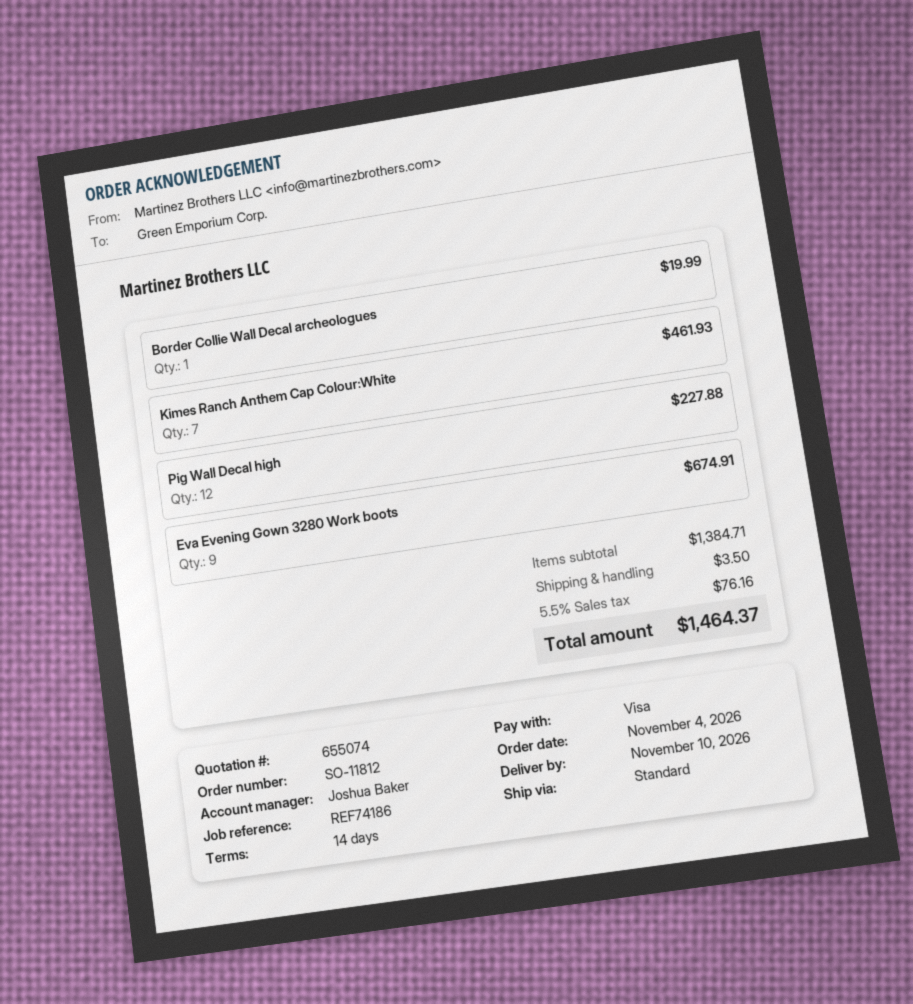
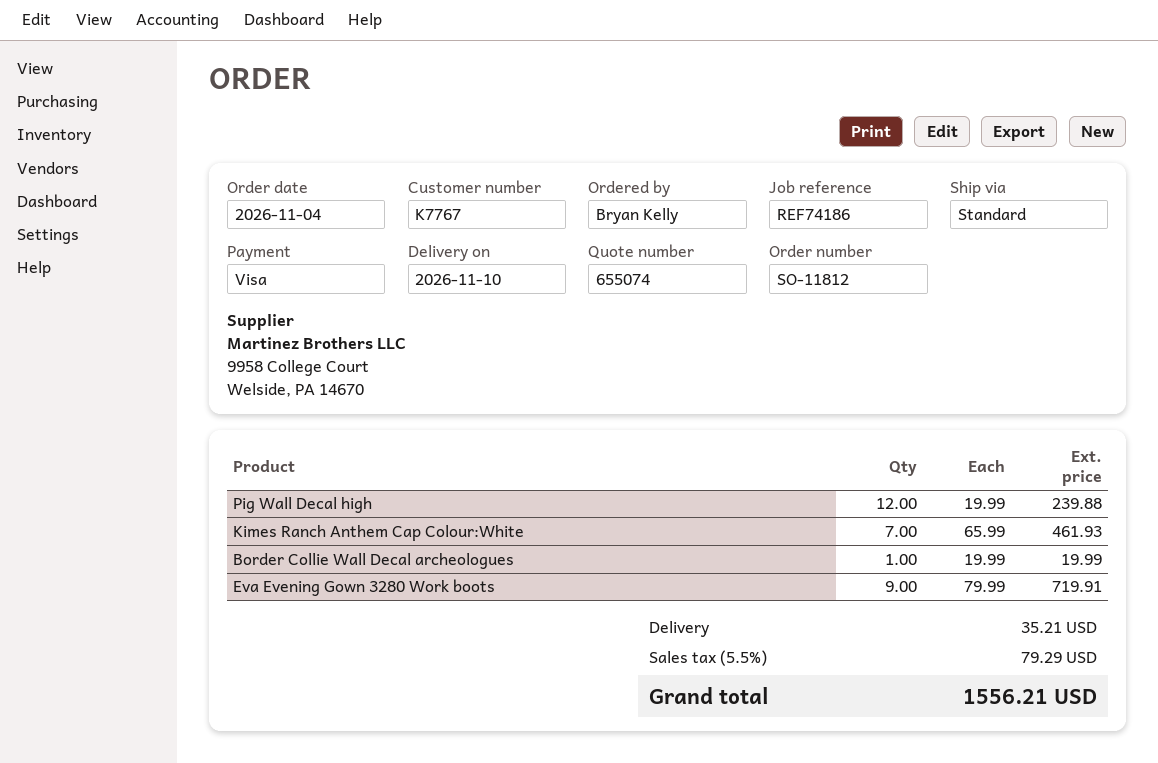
Pig Wall Decal high: 12 for 227.88 -> 12 for 239.88
Eva Evening Gown 3280 Work boots: 9 for 674.91 -> 9 for 719.91
shipping: 3.50 -> 35.21
tax: 5.5% = 76.16 -> 5.5% = 79.29
total: 1464.37 -> 1556.21

